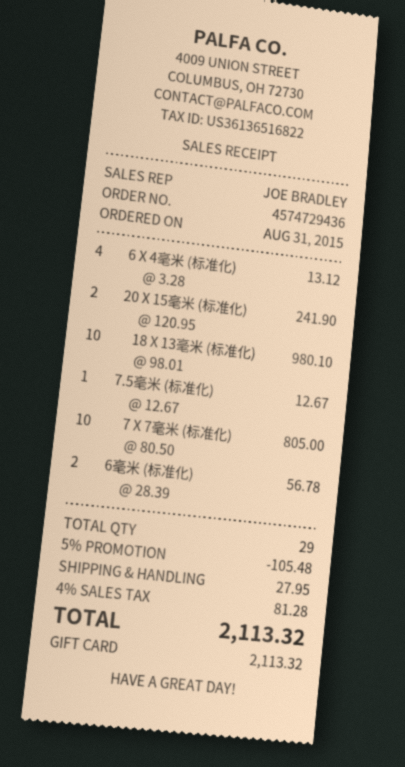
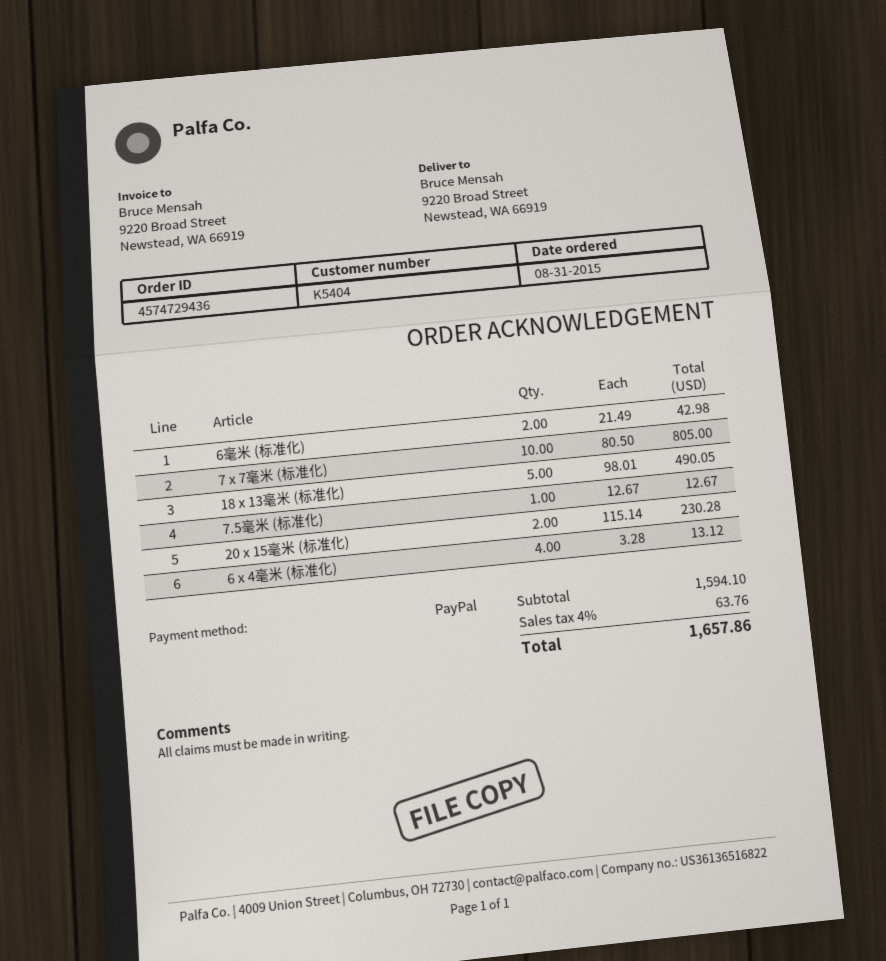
payment method: gift card -> PayPal
20 X 15毫米 (标准化): 2 x 120.95 = 241.90 -> 2 x 115.14 = 230.28
18 X 13毫米 (标准化): 10 x 98.01 = 980.10 -> 5 x 98.01 = 490.05
6毫米 (标准化): 2 x 28.39 = 56.78 -> 2 x 21.49 = 42.98
discount: 5% = 105.48 -> none
shipping: 27.95 -> none
tax: 4% = 81.28 -> 4% = 63.76
total: 2113.32 -> 1657.86

